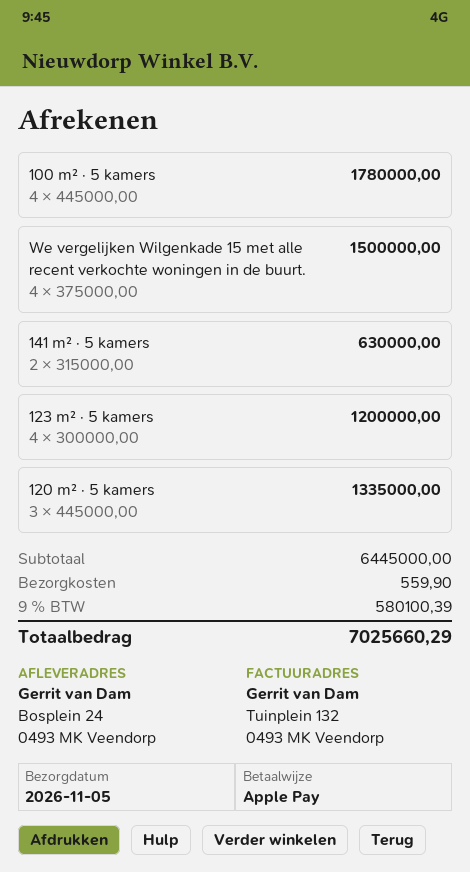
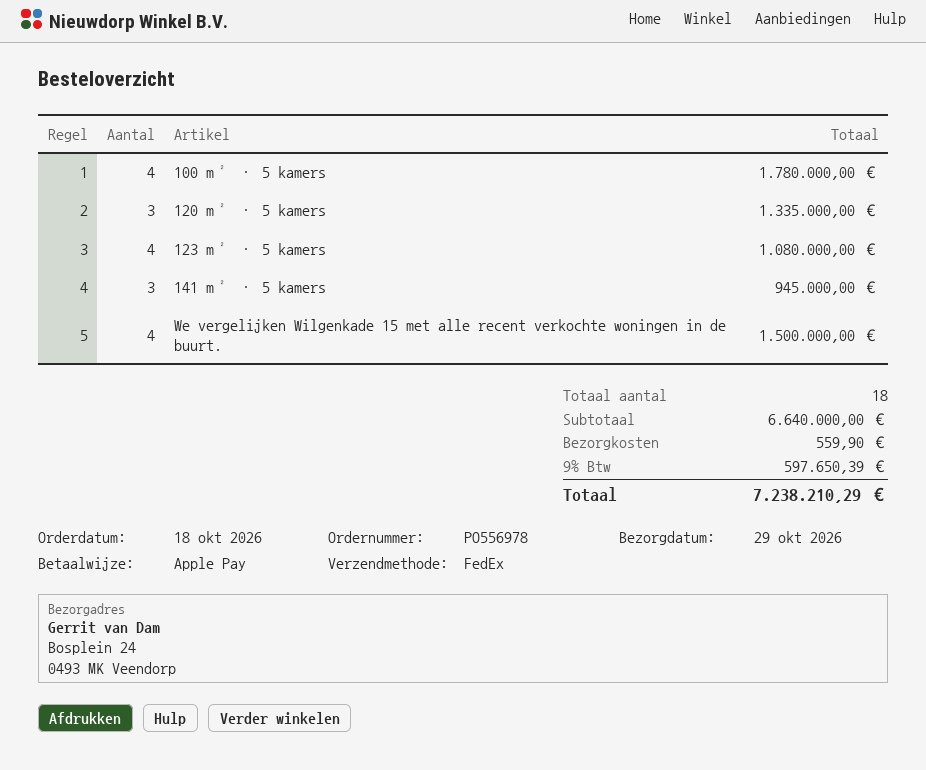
delivery date: 2026-11-05 -> 2026-10-29
141 m² · 5 kamers: 2 for 630000.00 -> 3 for 945000.00
123 m² · 5 kamers: 4 for 1200000.00 -> 4 for 1080000.00
subtotal: 6445000.00 -> 6640000.00
tax: 9% = 580100.39 -> 9% = 597650.39
total: 7025660.29 -> 7238210.29

